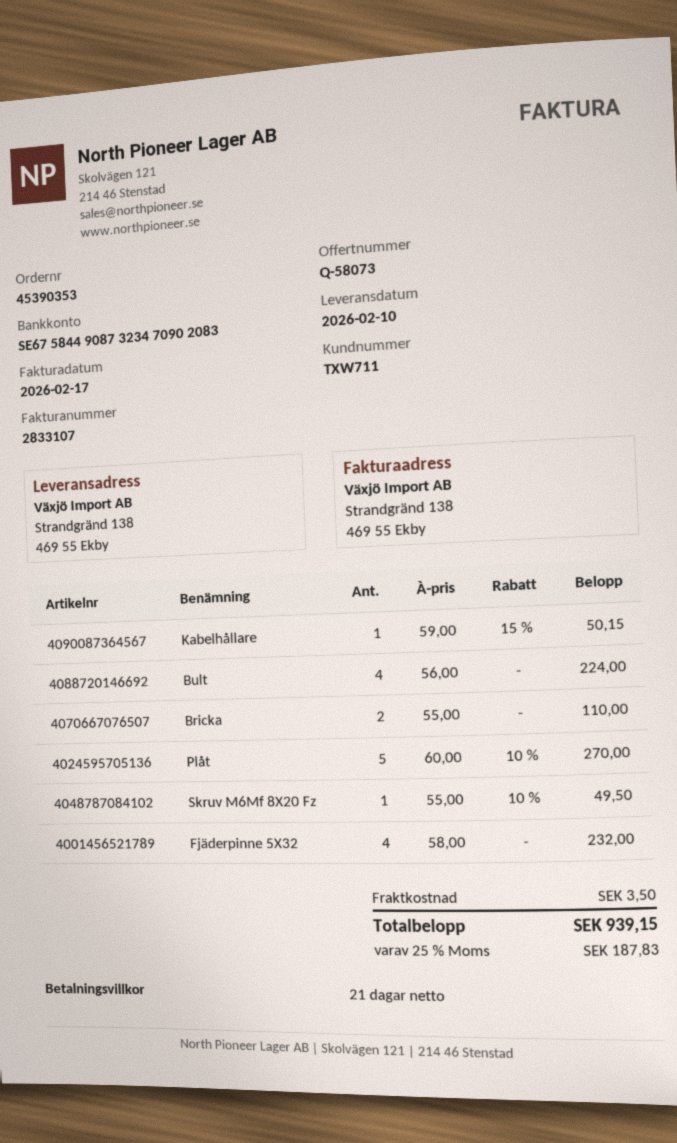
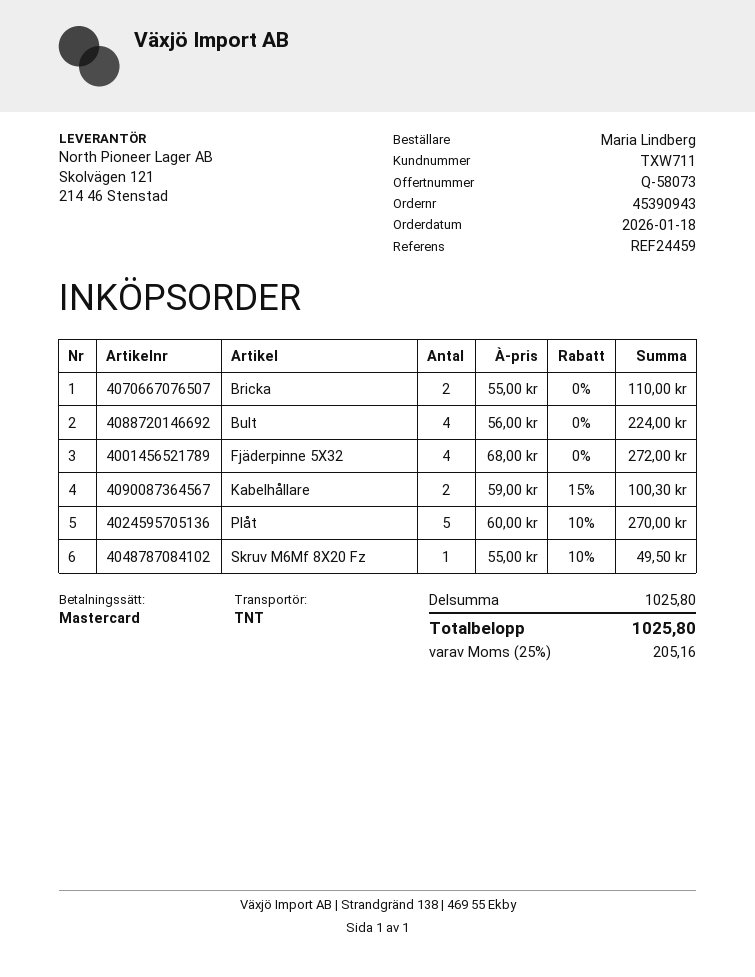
order number: 45390353 -> 45390943
Kabelhållare: 1 x 59.00 - 15% = 50.15 -> 2 x 59.00 - 15% = 100.30
Fjäderpinne 5X32: 4 x 58.00 = 232.00 -> 4 x 68.00 = 272.00
shipping: 3.50 -> none
tax: 25% = 187.83 -> 25% = 205.16
total: 939.15 -> 1025.80

